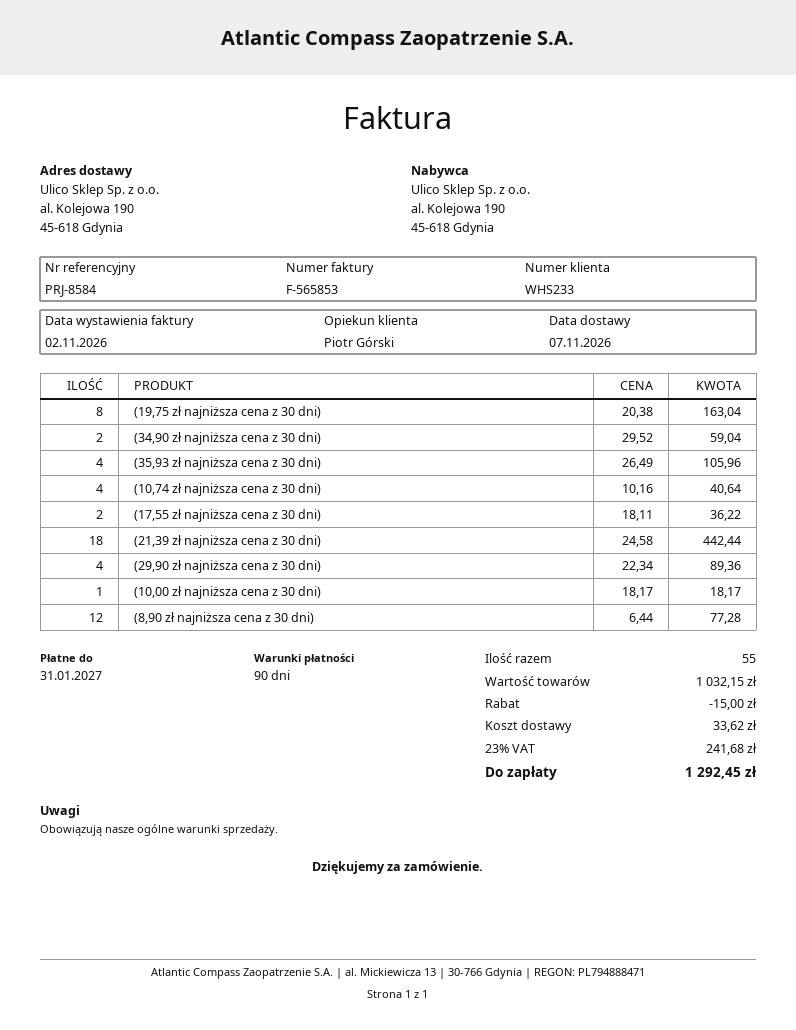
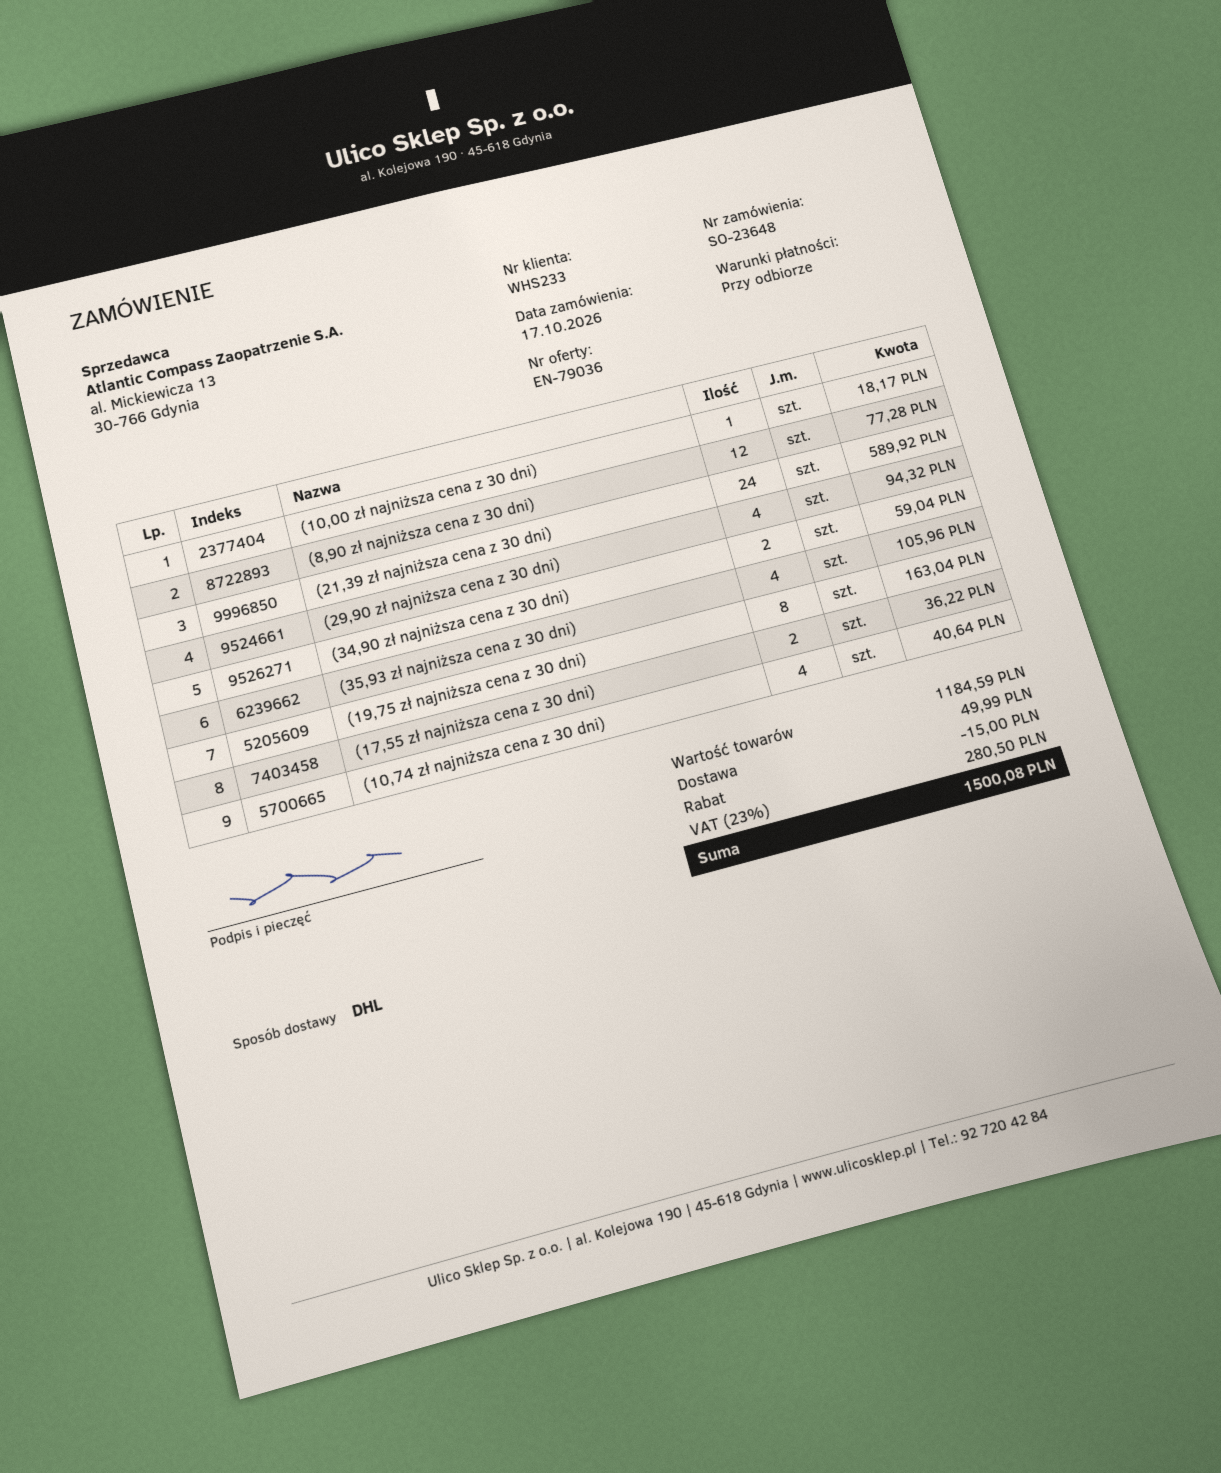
payment terms: 90 days -> on receipt
(21,39 zł najniższa cena z 30 dni): 18 for 442.44 -> 24 for 589.92
(29,90 zł najniższa cena z 30 dni): 4 for 89.36 -> 4 for 94.32
subtotal: 1032.15 -> 1184.59
shipping: 33.62 -> 49.99
tax: 23% = 241.68 -> 23% = 280.50
total: 1292.45 -> 1500.08

